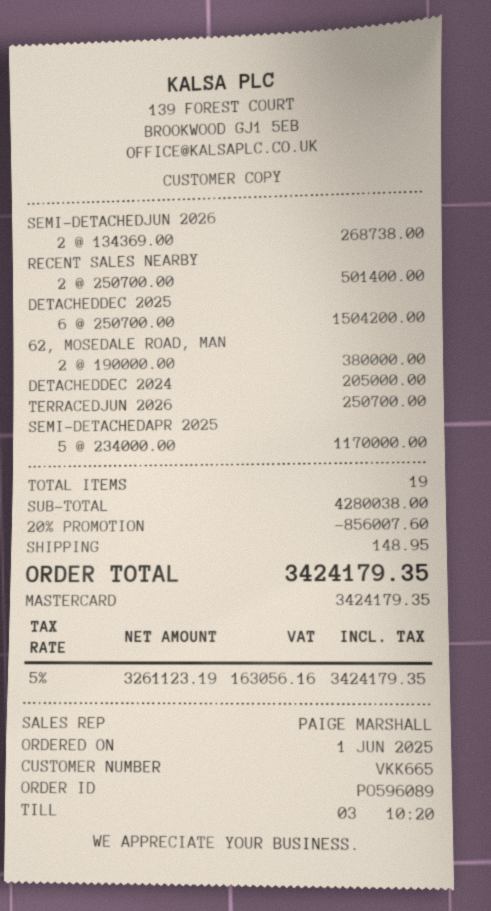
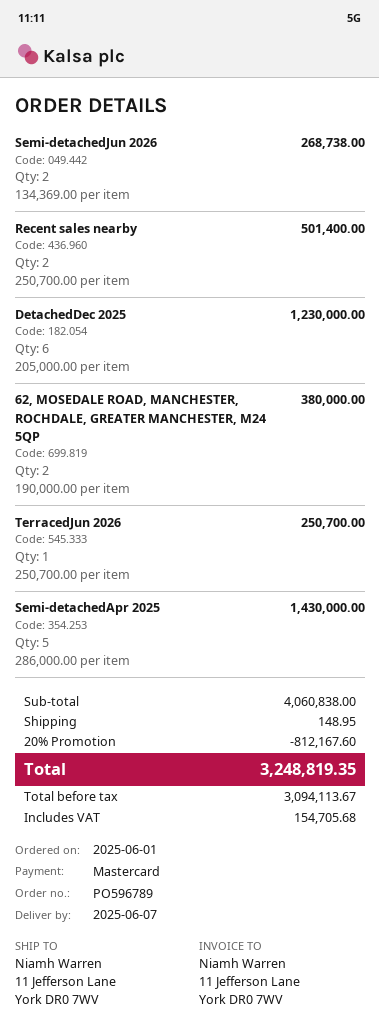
order number: PO596089 -> PO596789
DETACHEDDEC 2025: 6 x 250700.00 = 1504200.00 -> 6 x 205000.00 = 1230000.00
DETACHEDDEC 2024: 1 x 205000.00 = 205000.00 -> none
SEMI-DETACHEDAPR 2025: 5 x 234000.00 = 1170000.00 -> 5 x 286000.00 = 1430000.00
subtotal: 4280038.00 -> 4060838.00
discount: 20% = 856007.60 -> 20% = 812167.60
net: 3261123.19 -> 3094113.67
tax: 163056.16 -> 154705.68
total: 3424179.35 -> 3248819.35

